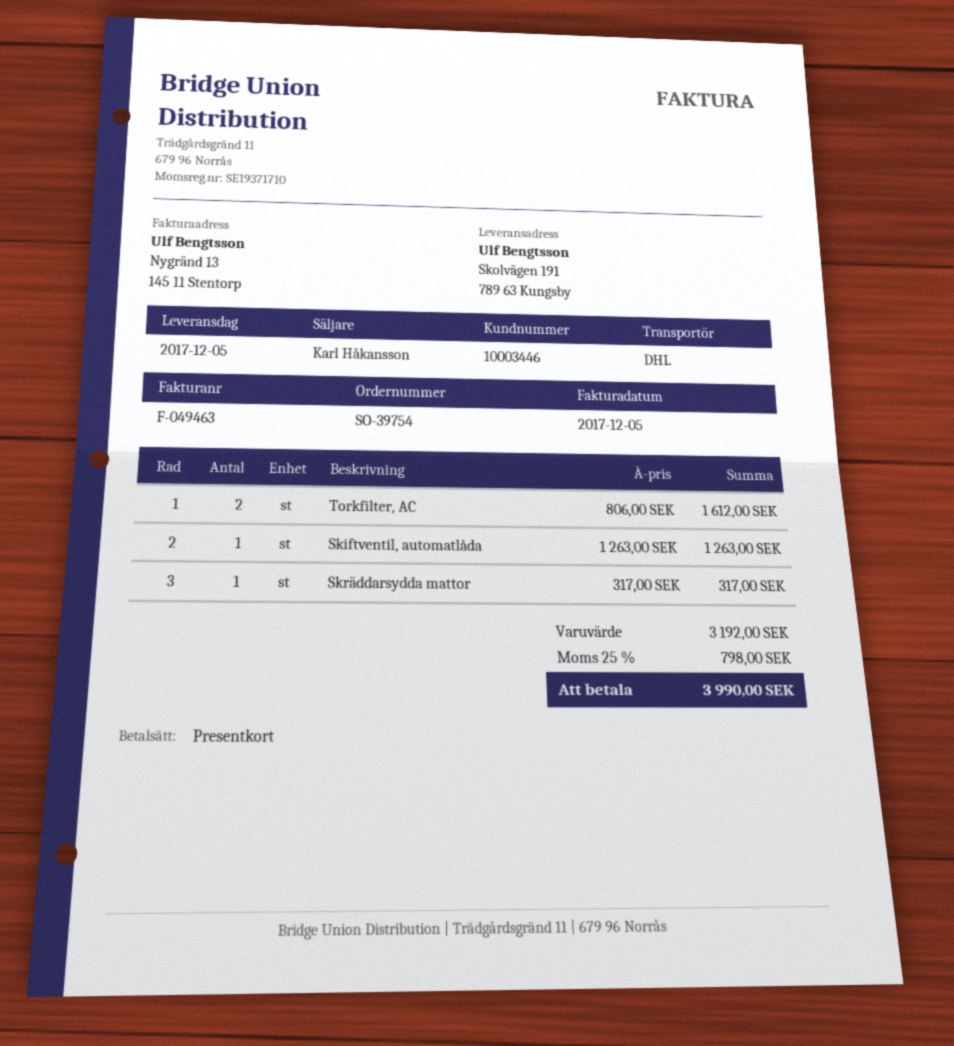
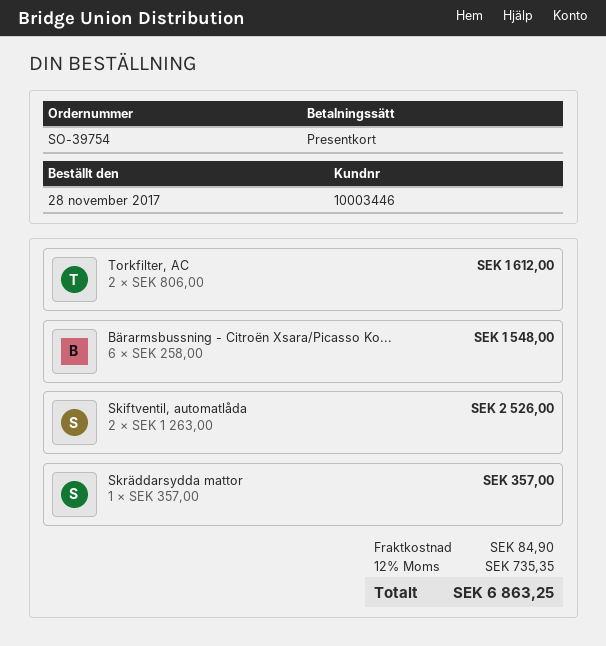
Skiftventil, automatlåda: 1 x 1263.00 = 1263.00 -> 2 x 1263.00 = 2526.00
Skräddarsydda mattor: 1 x 317.00 = 317.00 -> 1 x 357.00 = 357.00
Bärarmsbussning - Citroën Xsara/Picasso Ko...: none -> 6 x 258.00 = 1548.00
shipping: none -> 84.90
tax: 25% = 798.00 -> 12% = 735.35
total: 3990.00 -> 6863.25

